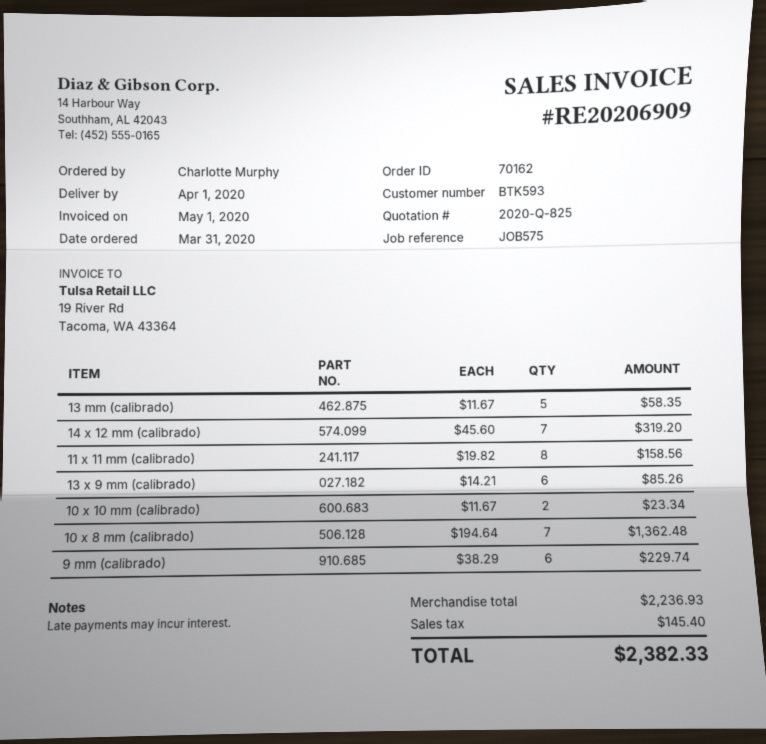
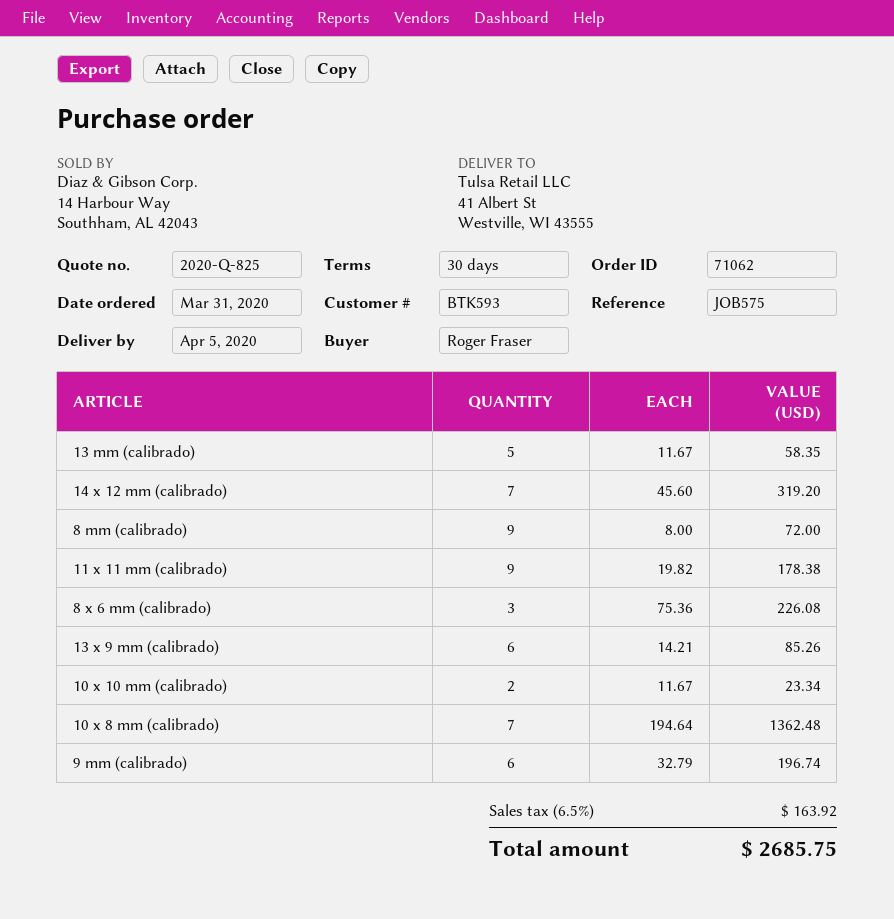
order number: 70162 -> 71062
delivery date: 2020-04-01 -> 2020-04-05
ordered by: Charlotte Murphy -> Roger Fraser
11 x 11 mm (calibrado): 8 x 19.82 = 158.56 -> 9 x 19.82 = 178.38
9 mm (calibrado): 6 x 38.29 = 229.74 -> 6 x 32.79 = 196.74
8 mm (calibrado): none -> 9 x 8.00 = 72.00
8 x 6 mm (calibrado): none -> 3 x 75.36 = 226.08
tax: 145.40 -> 163.92
total: 2382.33 -> 2685.75

